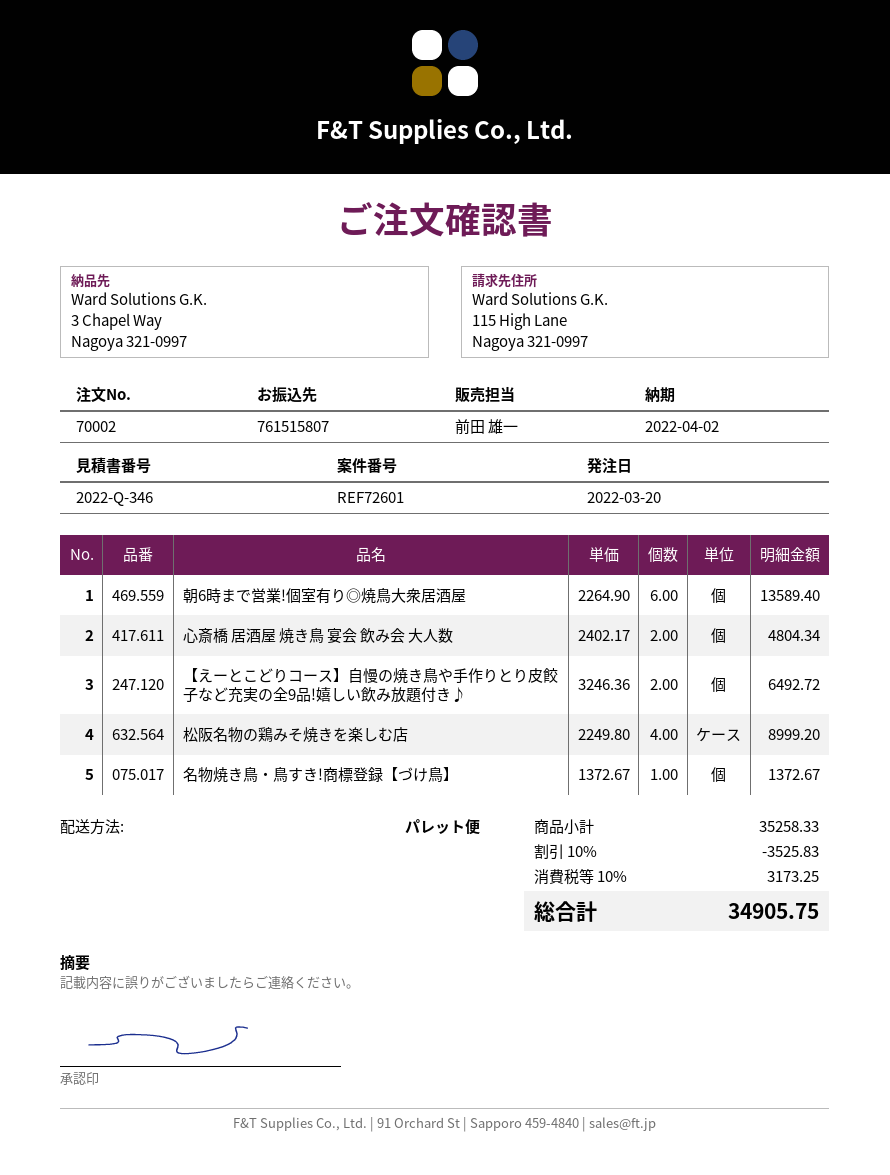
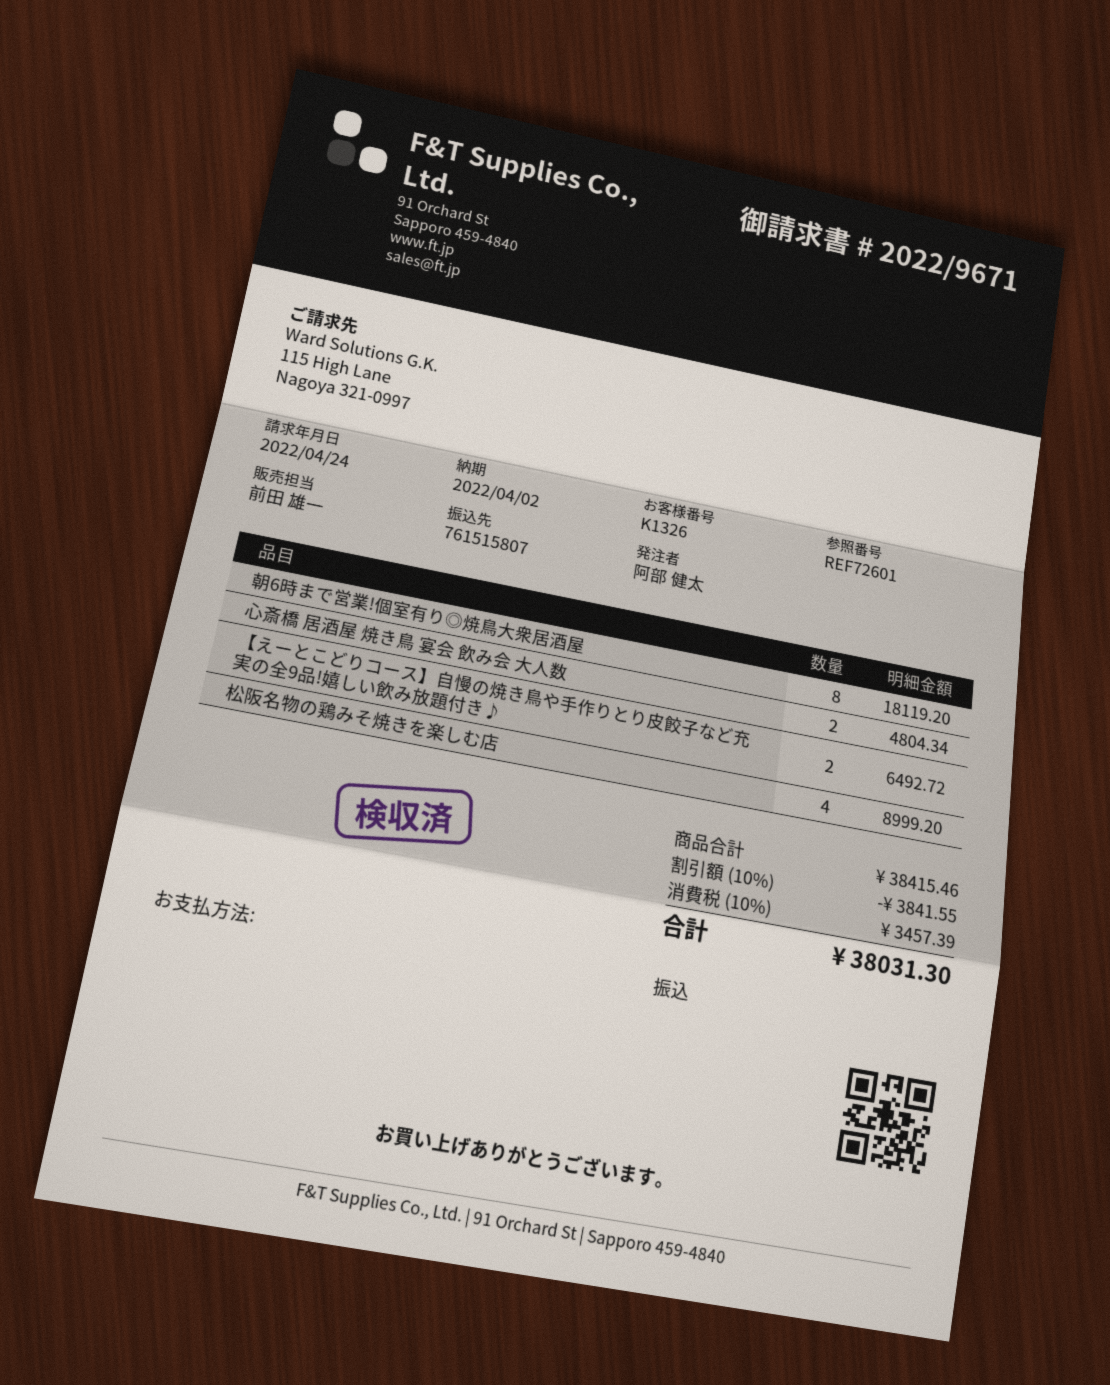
朝6時まで営業!個室有り◎焼鳥大衆居酒屋: 6 for 13589.40 -> 8 for 18119.20
名物焼き鳥・鳥すき!商標登録【づけ鳥】: 1 for 1372.67 -> none
subtotal: 35258.33 -> 38415.46
discount: 10% = 3525.83 -> 10% = 3841.55
tax: 10% = 3173.25 -> 10% = 3457.39
total: 34905.75 -> 38031.30

